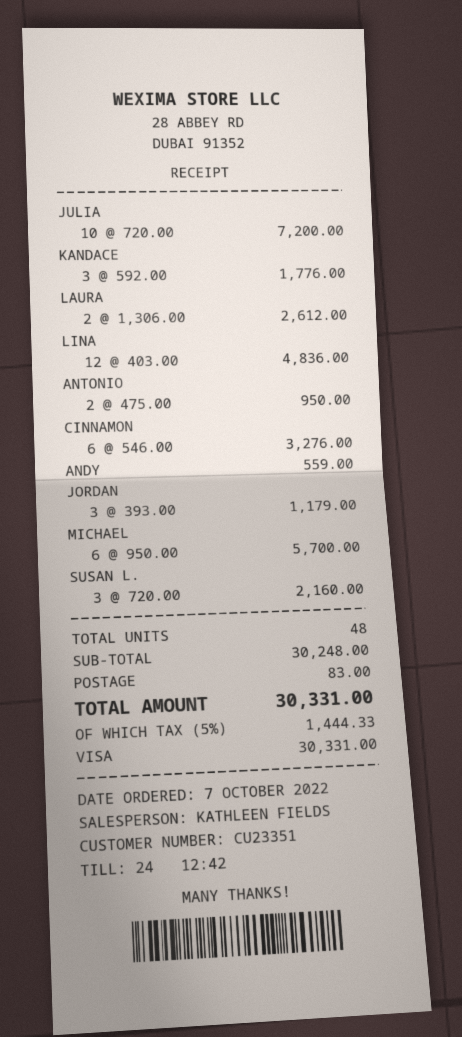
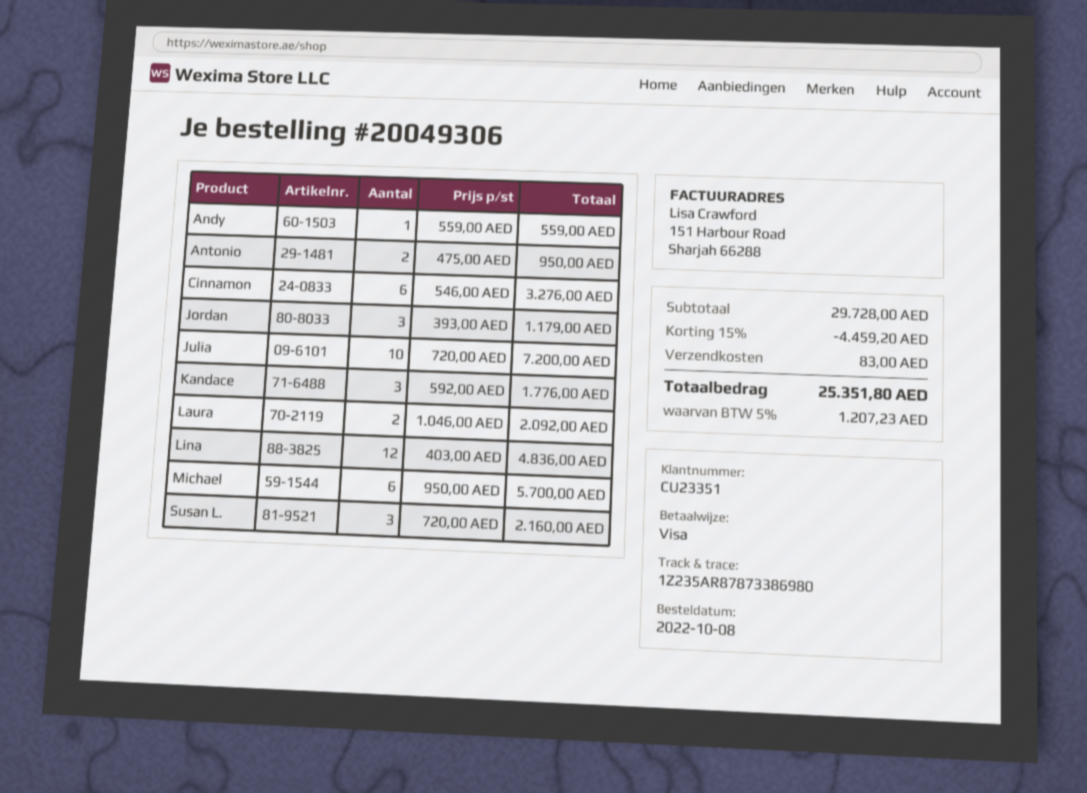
order date: 2022-10-07 -> 2022-10-08
LAURA: 2 x 1306.00 = 2612.00 -> 2 x 1046.00 = 2092.00
subtotal: 30248.00 -> 29728.00
discount: none -> 15% = 4459.20
tax: 5% = 1444.33 -> 5% = 1207.23
total: 30331.00 -> 25351.80

